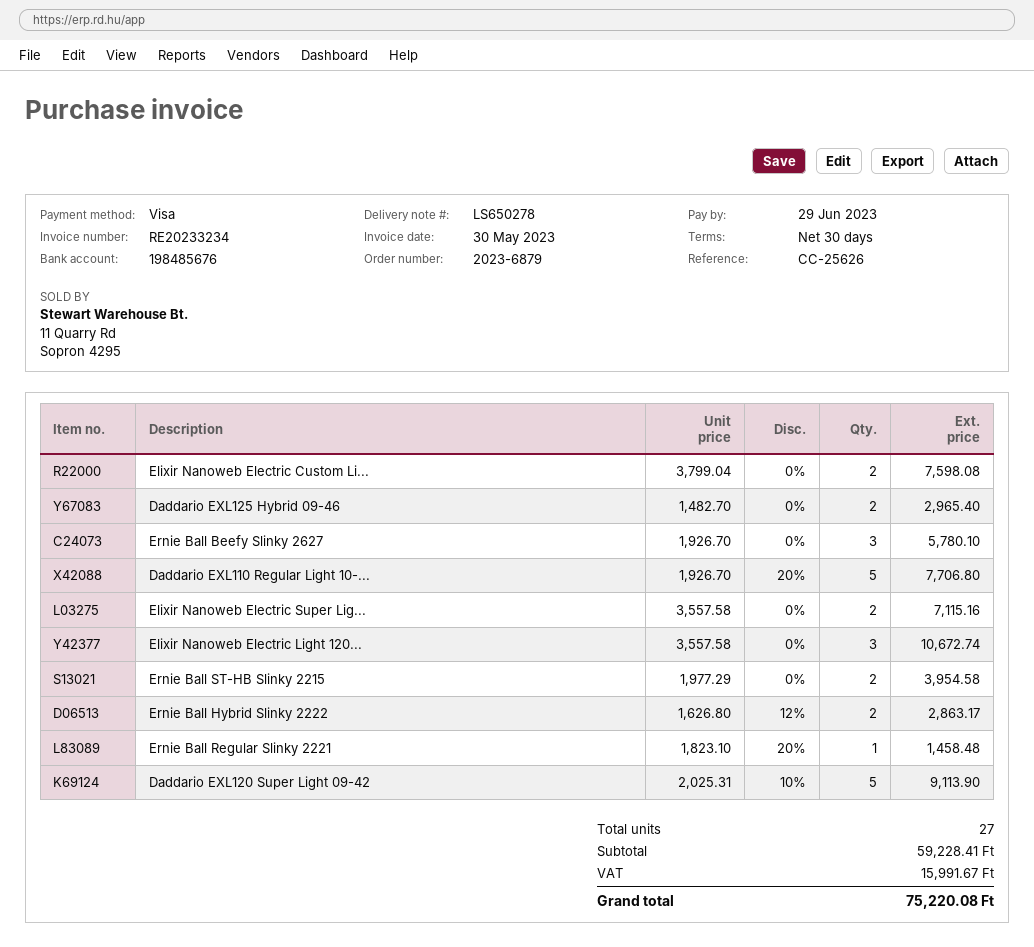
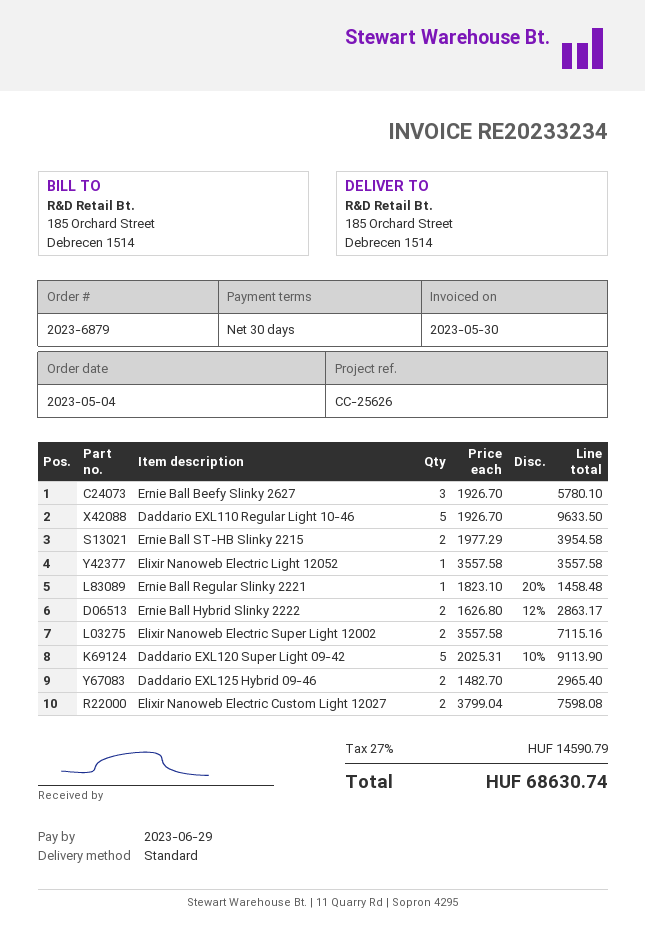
Daddario EXL110 Regular Light 10-...: 5 x 1926.70 - 20% = 7706.80 -> 5 x 1926.70 = 9633.50
Elixir Nanoweb Electric Light 120...: 3 x 3557.58 = 10672.74 -> 1 x 3557.58 = 3557.58
tax: 15991.67 -> 14590.79
total: 75220.08 -> 68630.74

